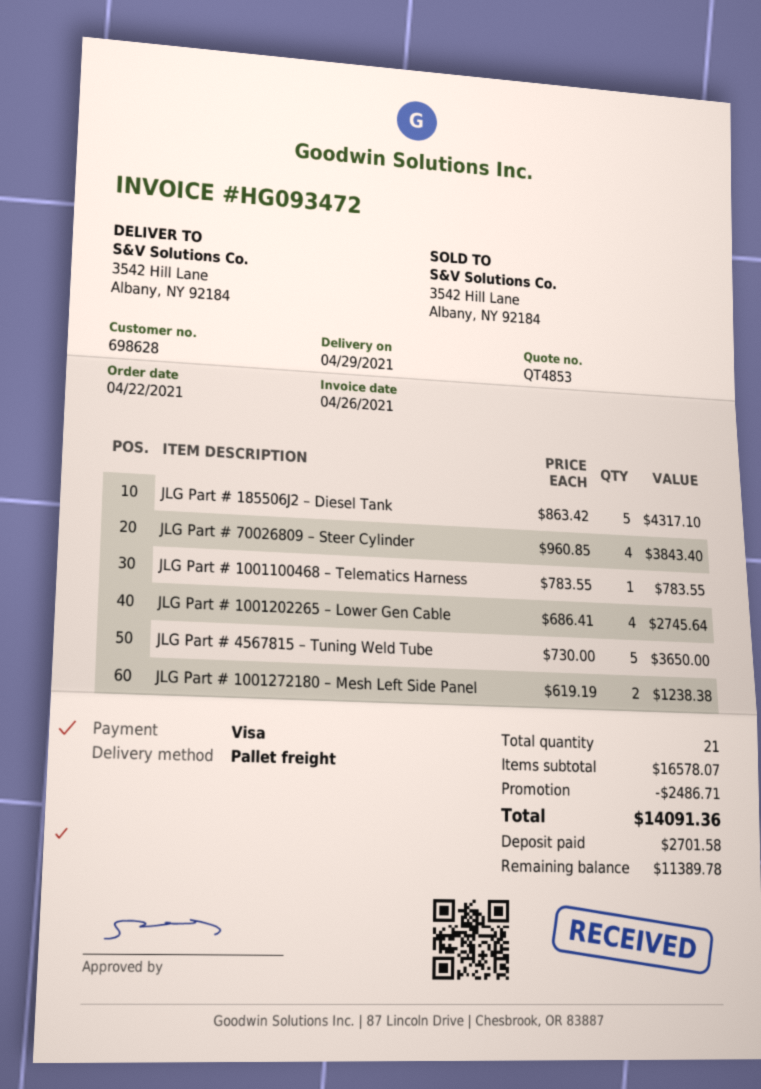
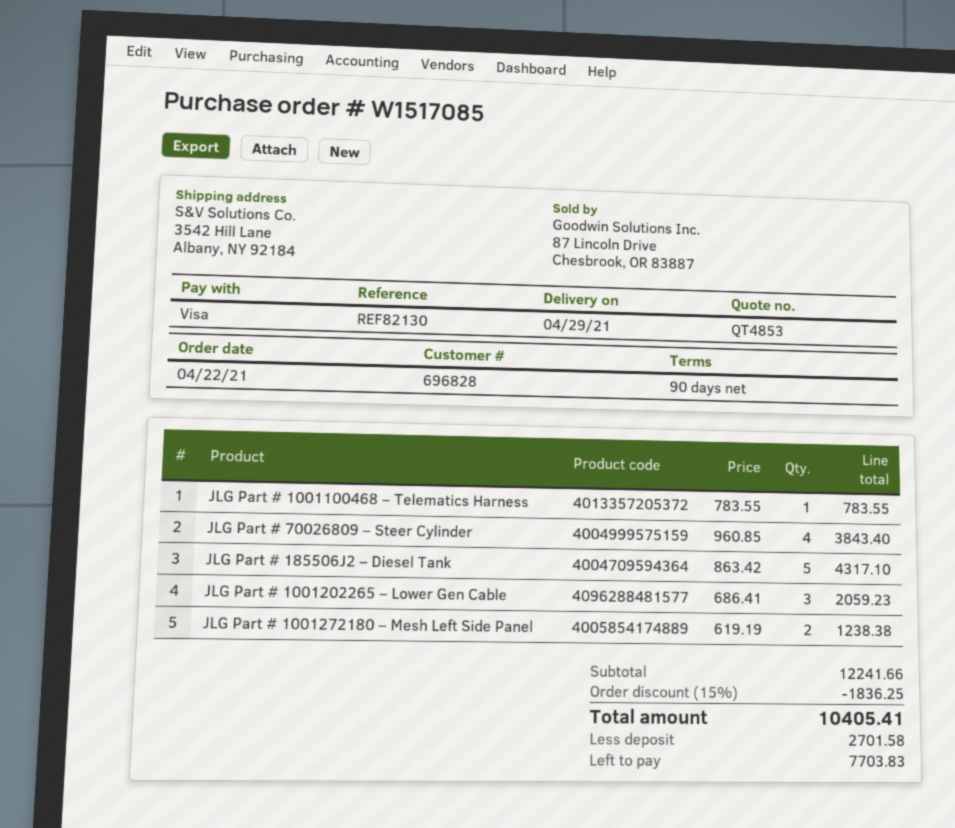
customer number: 698628 -> 696828
JLG Part # 1001202265 – Lower Gen Cable: 4 x 686.41 = 2745.64 -> 3 x 686.41 = 2059.23
JLG Part # 4567815 – Tuning Weld Tube: 5 x 730.00 = 3650.00 -> none
subtotal: 16578.07 -> 12241.66
discount: 2486.71 -> 1836.25
total: 14091.36 -> 10405.41
balance: 11389.78 -> 7703.83

